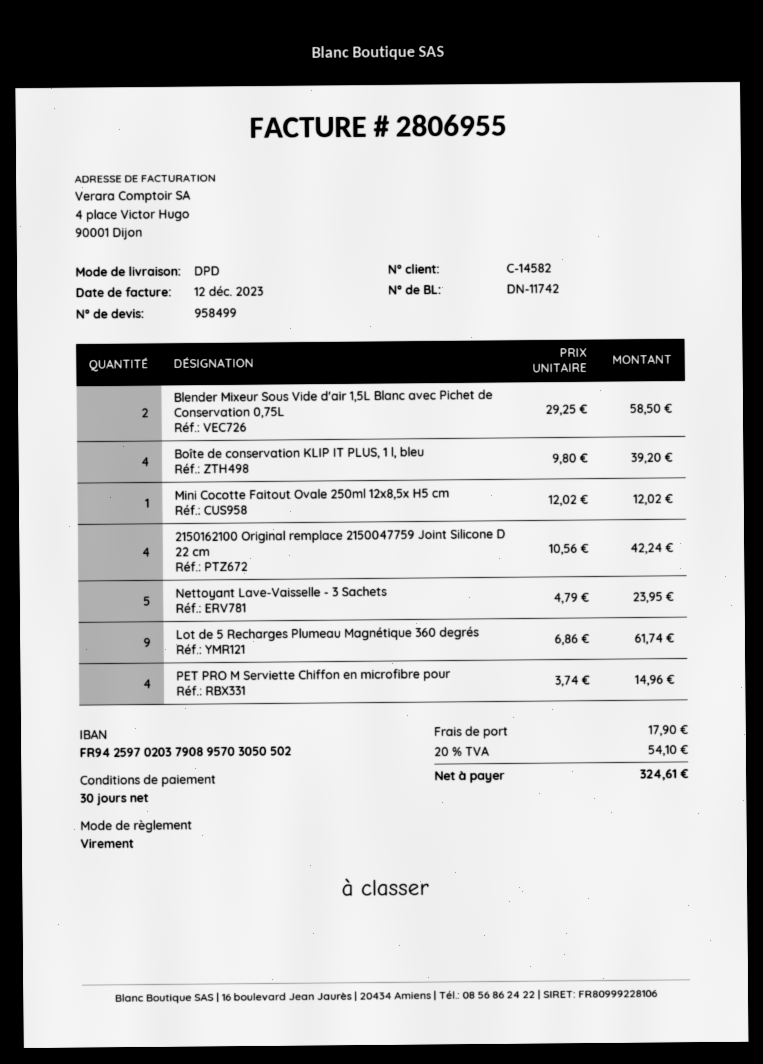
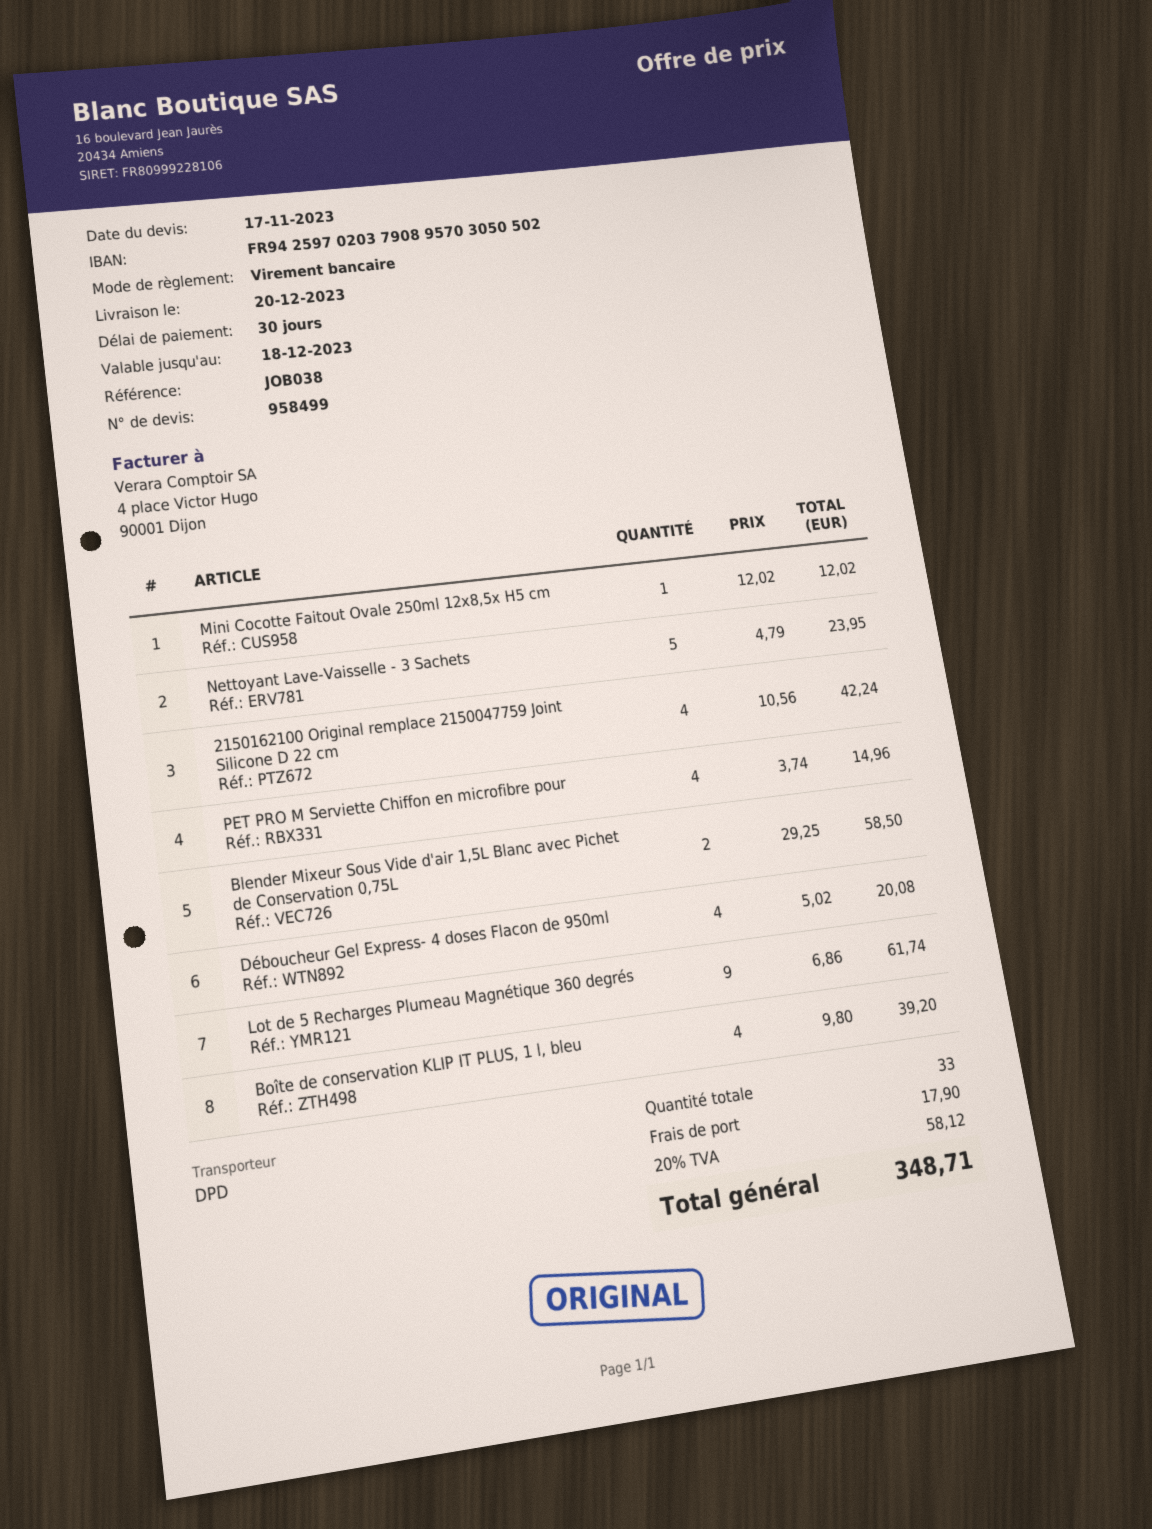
Déboucheur Gel Express- 4 doses Flacon de 950ml: none -> 4 x 5.02 = 20.08
tax: 20% = 54.10 -> 20% = 58.12
total: 324.61 -> 348.71

